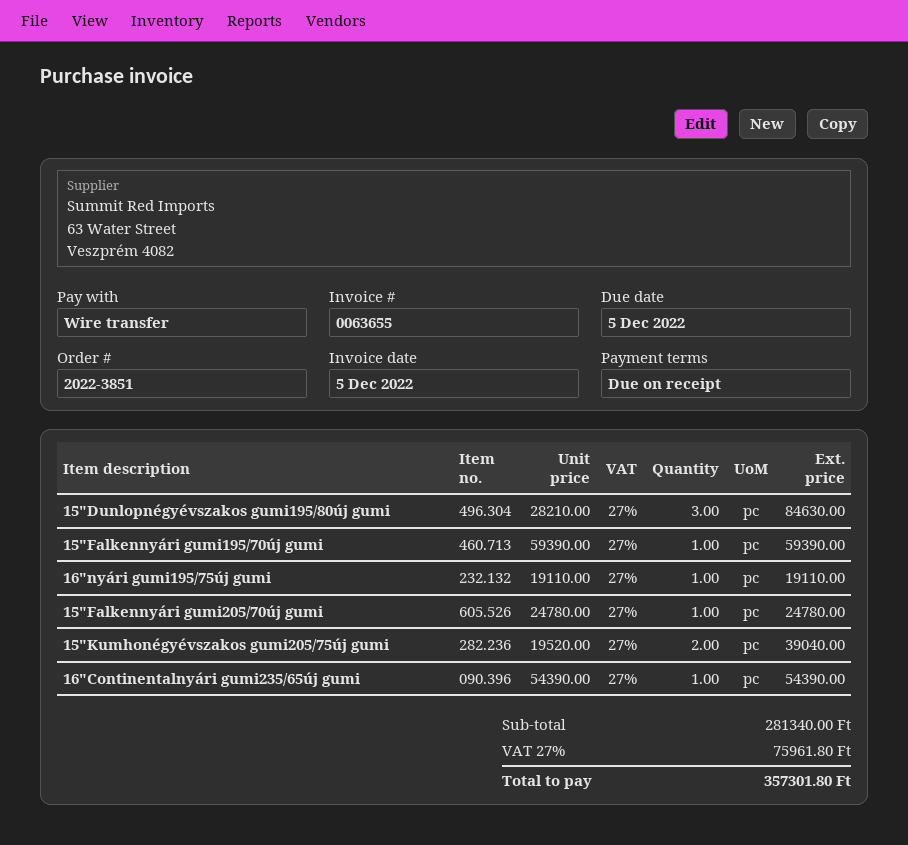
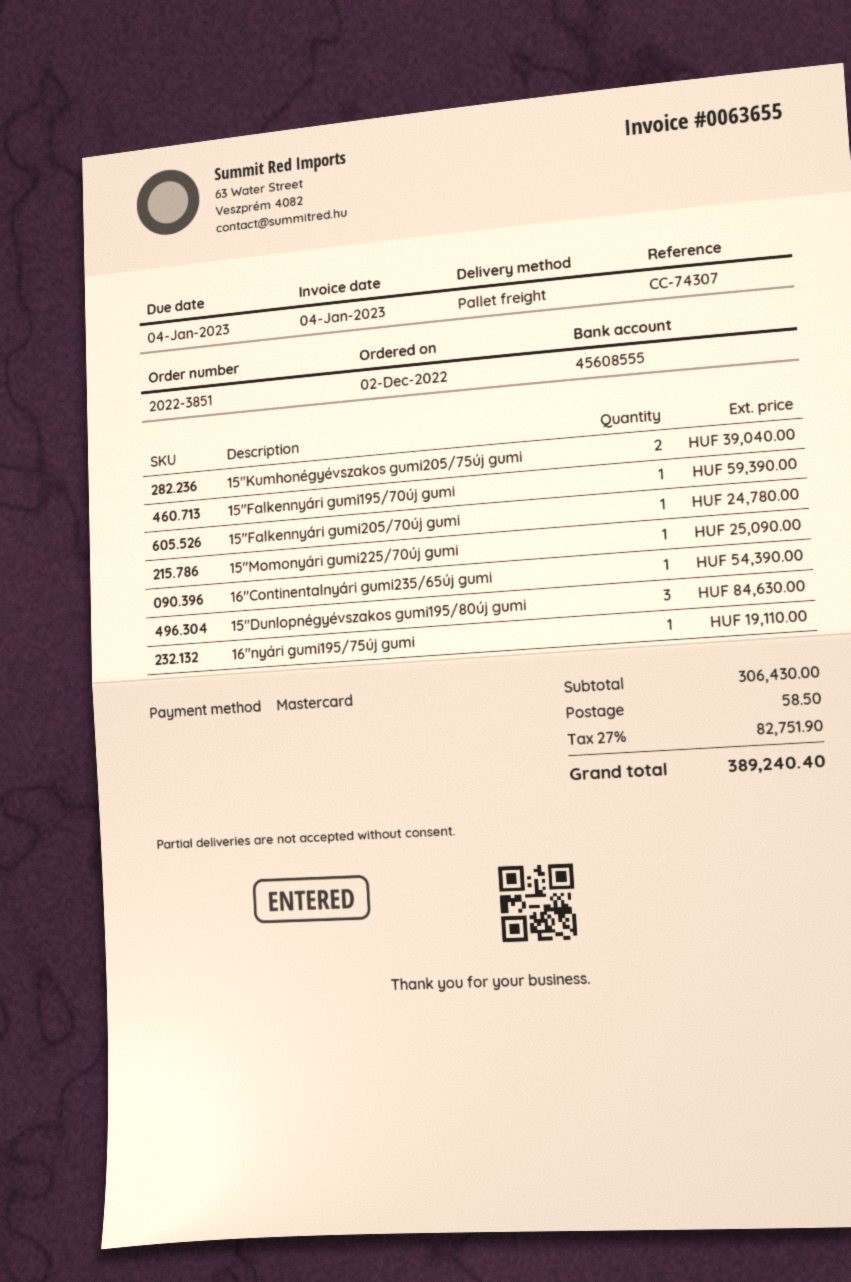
invoice date: 2022-12-05 -> 2023-01-04
due date: 2022-12-05 -> 2023-01-04
payment method: bank transfer -> Mastercard
15"Momonyári gumi225/70új gumi: none -> 1 for 25090.00
subtotal: 281340.00 -> 306430.00
shipping: none -> 58.50
tax: 27% = 75961.80 -> 27% = 82751.90
total: 357301.80 -> 389240.40

